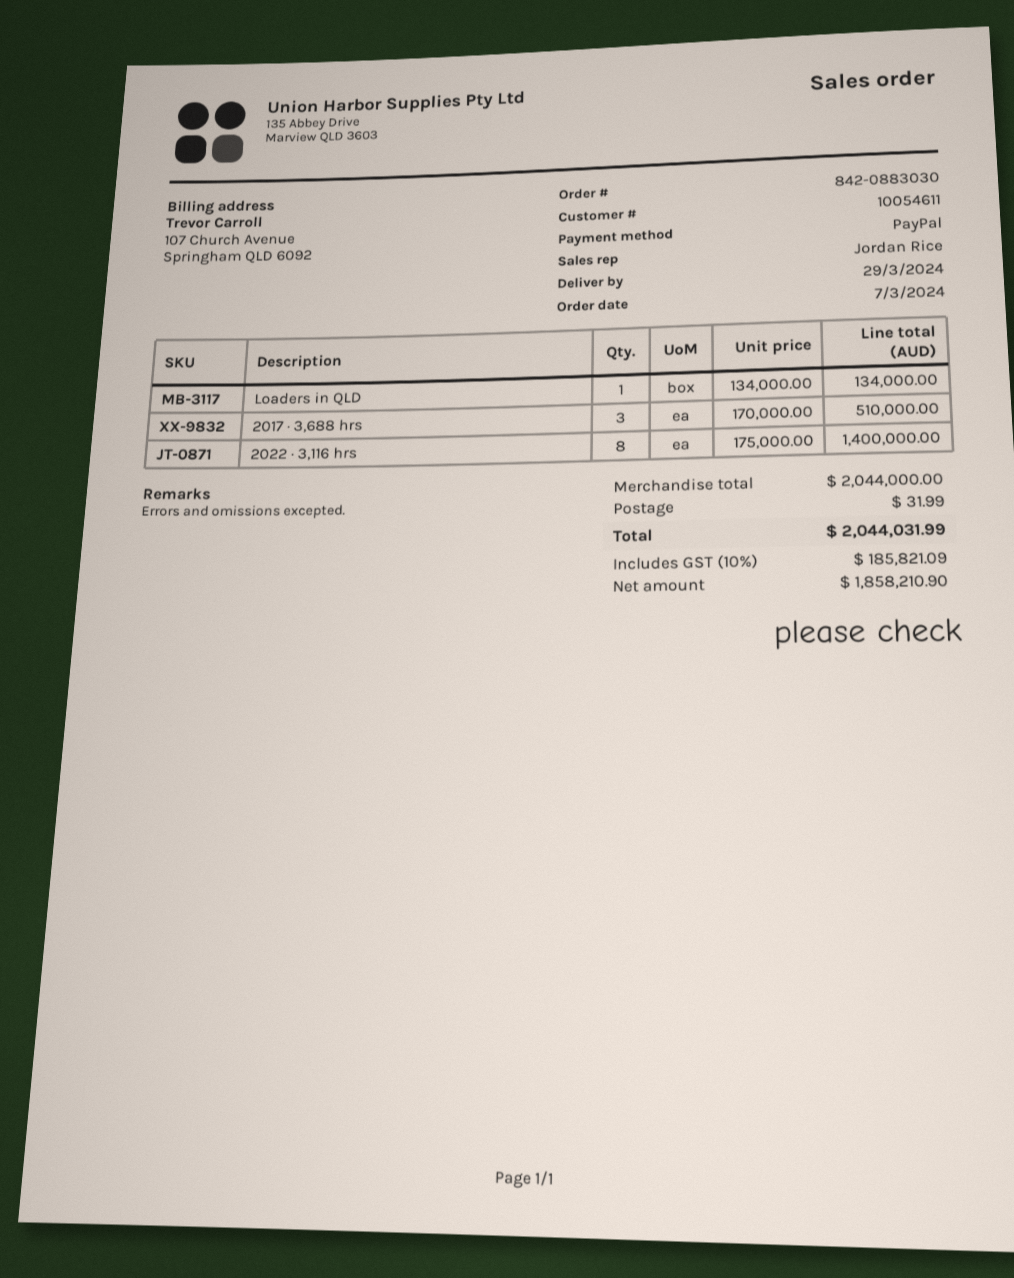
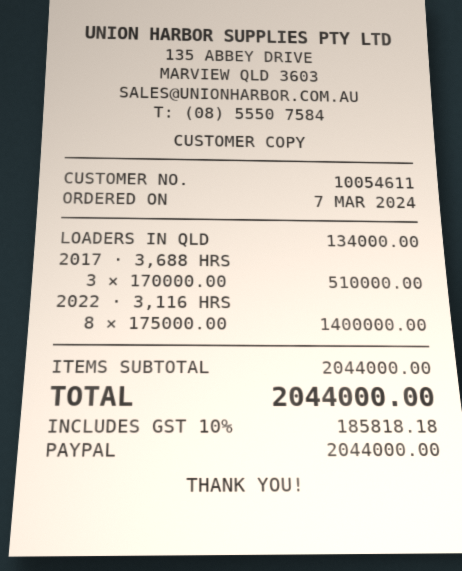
shipping: 31.99 -> none
tax: 10% = 185821.09 -> 10% = 185818.18
total: 2044031.99 -> 2044000.00

